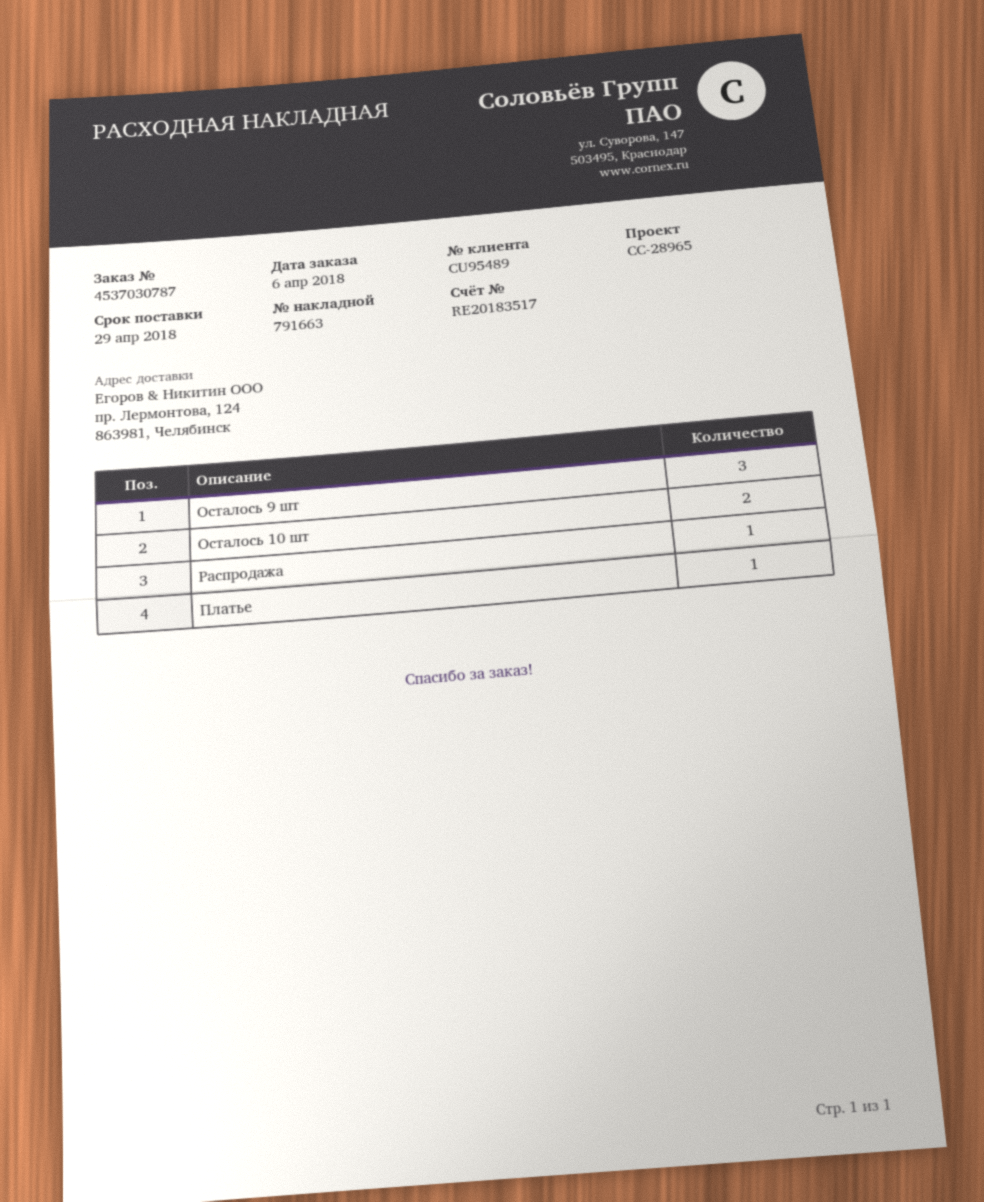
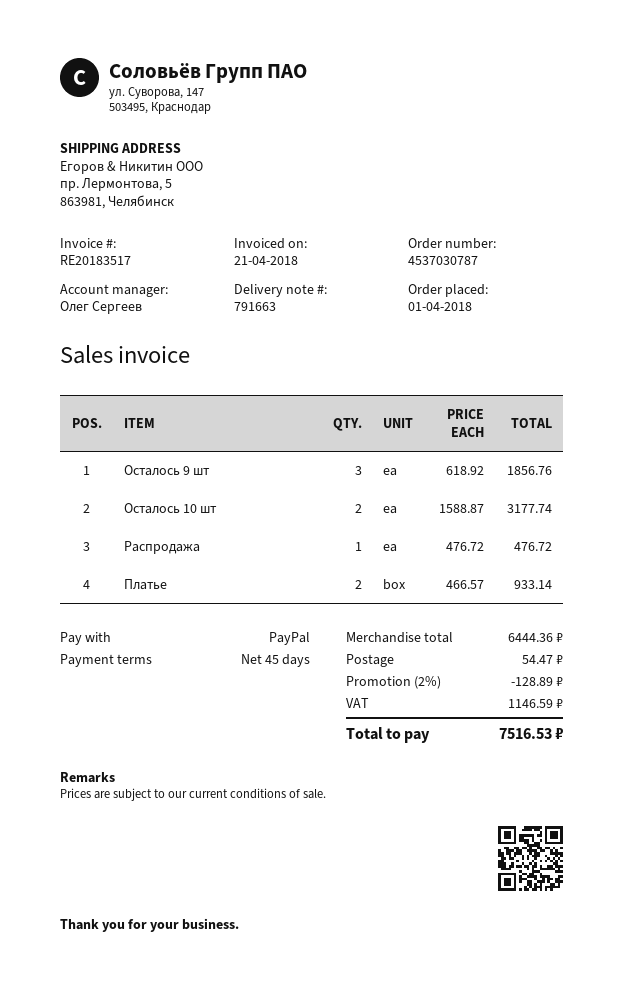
order date: 2018-04-06 -> 2018-04-01
ship to: пр. Лермонтова, 124, 863981, Челябинск -> пр. Лермонтова, 5, 863981, Челябинск
Платье: 1 -> 2

